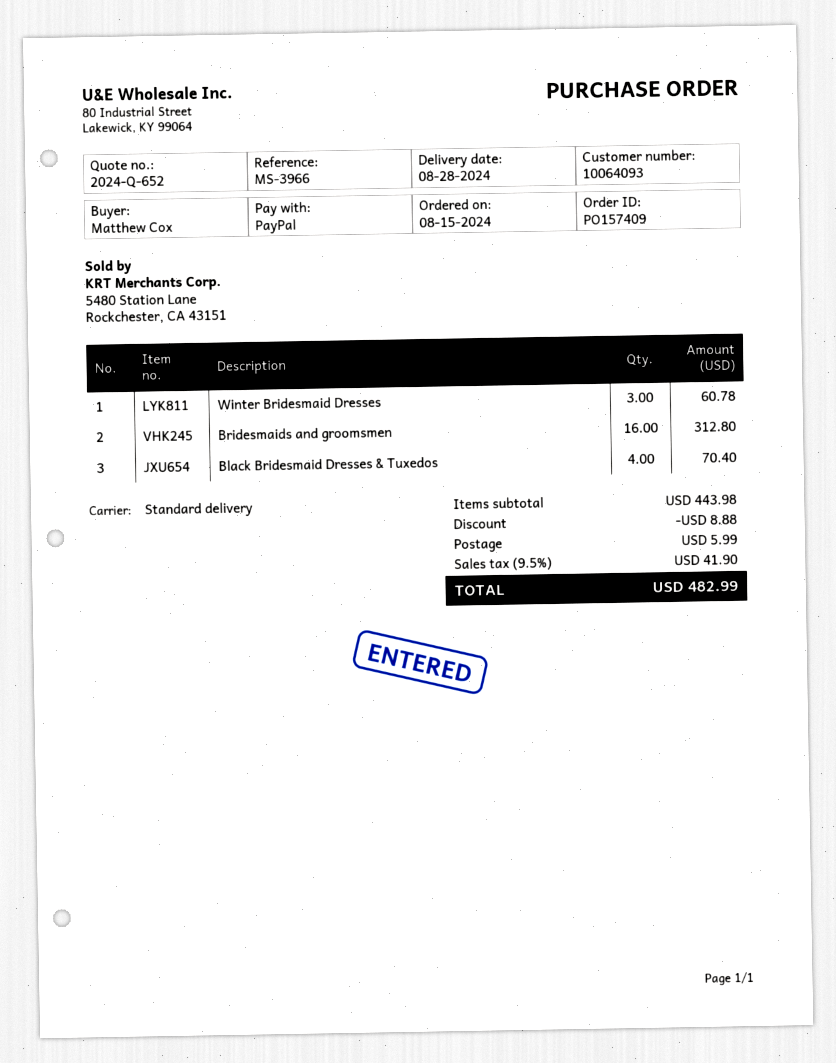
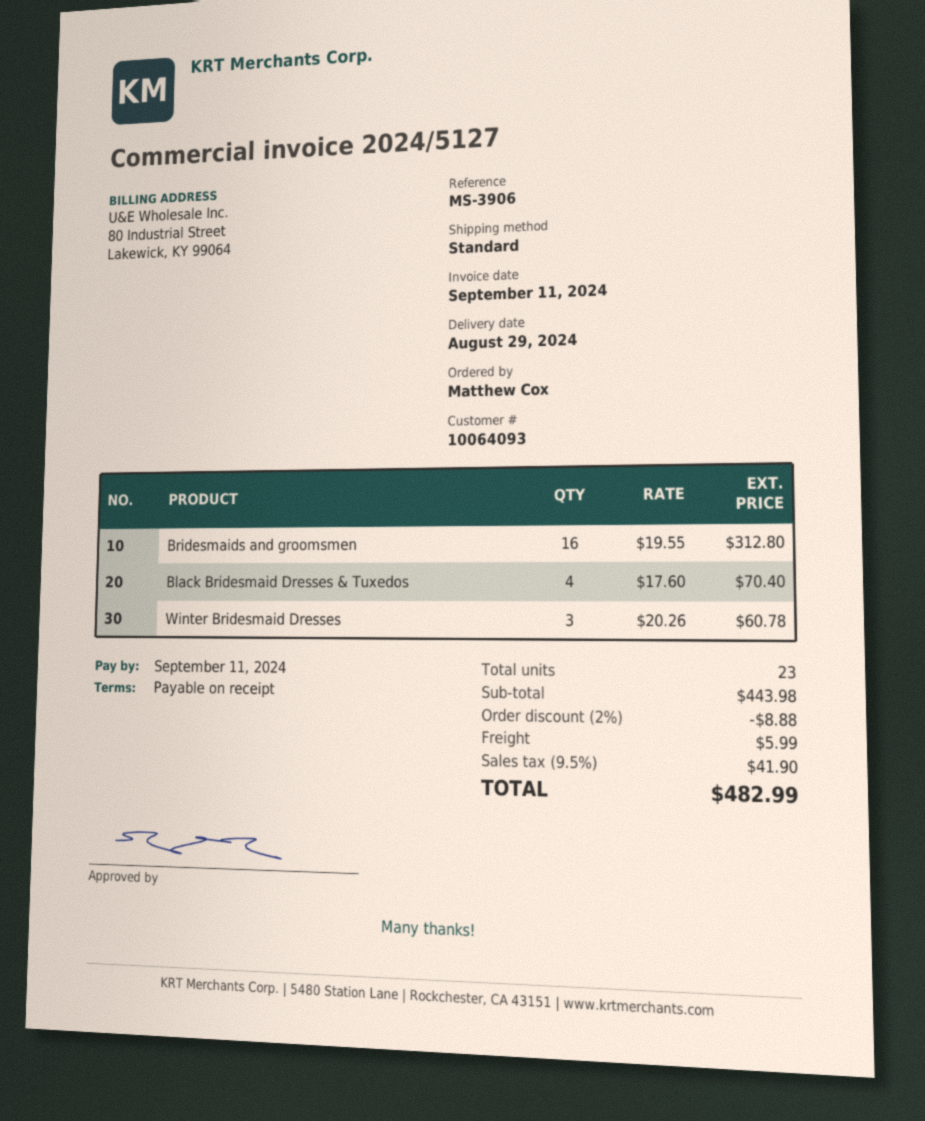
delivery date: 2024-08-28 -> 2024-08-29
reference: MS-3966 -> MS-3906

